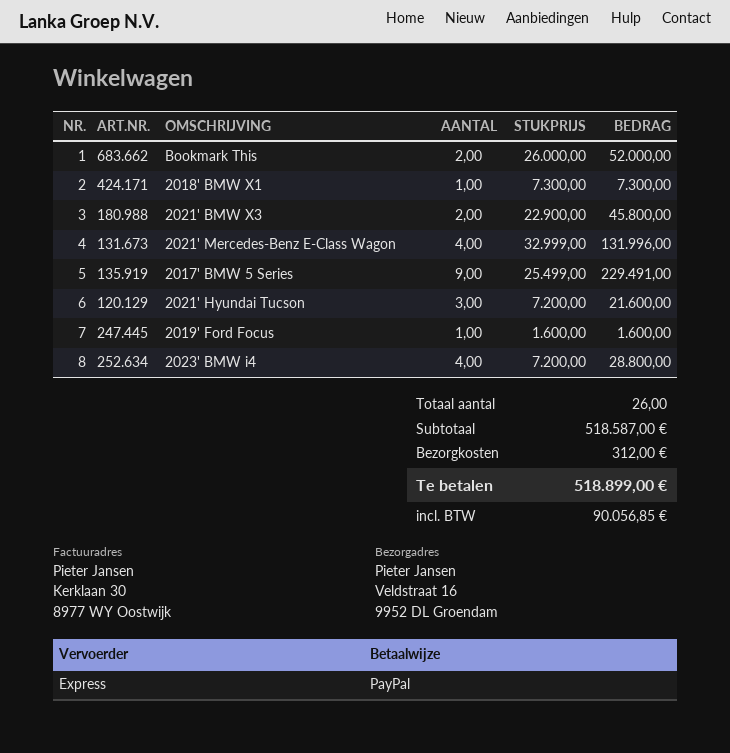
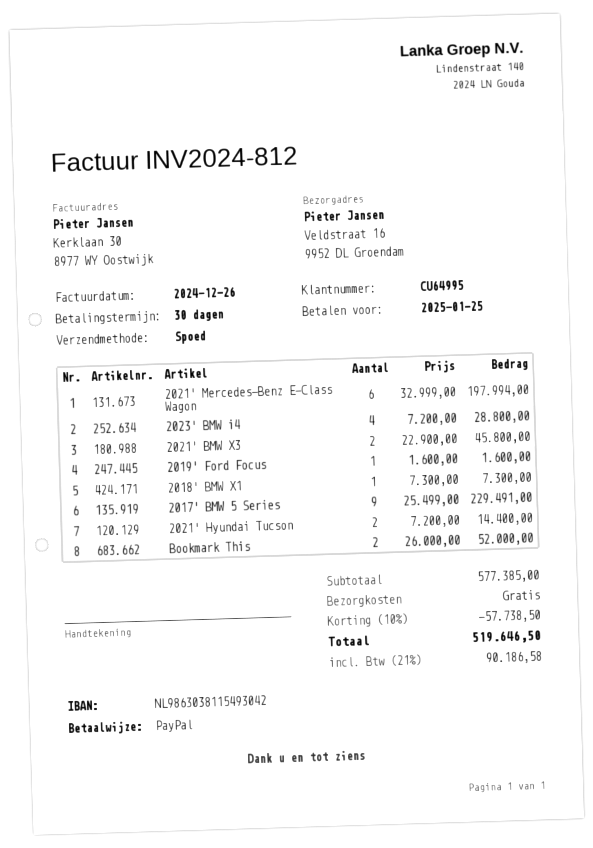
2021' Mercedes-Benz E-Class Wagon: 4 x 32999.00 = 131996.00 -> 6 x 32999.00 = 197994.00
2021' Hyundai Tucson: 3 x 7200.00 = 21600.00 -> 2 x 7200.00 = 14400.00
subtotal: 518587.00 -> 577385.00
discount: none -> 10% = 57738.50
shipping: 312.00 -> 0.00
tax: 90056.85 -> 90186.58
total: 518899.00 -> 519646.50

